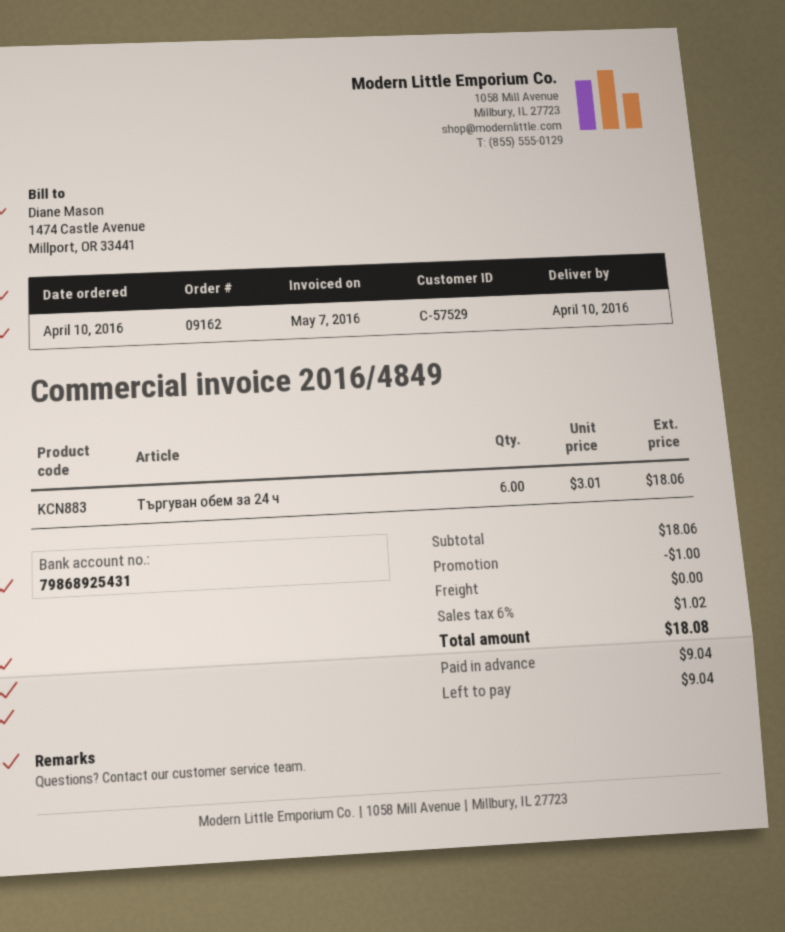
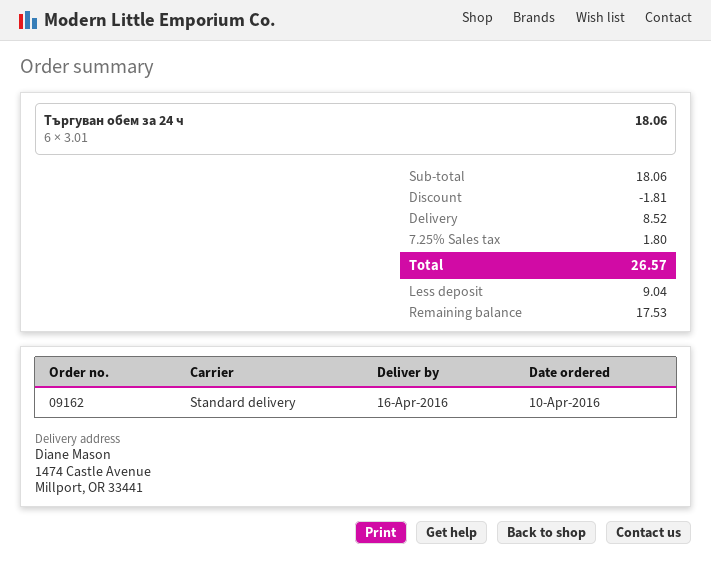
delivery date: 2016-04-10 -> 2016-04-16
discount: 1.00 -> 1.81
shipping: 0.00 -> 8.52
tax: 6% = 1.02 -> 7.25% = 1.80
total: 18.08 -> 26.57
balance: 9.04 -> 17.53

